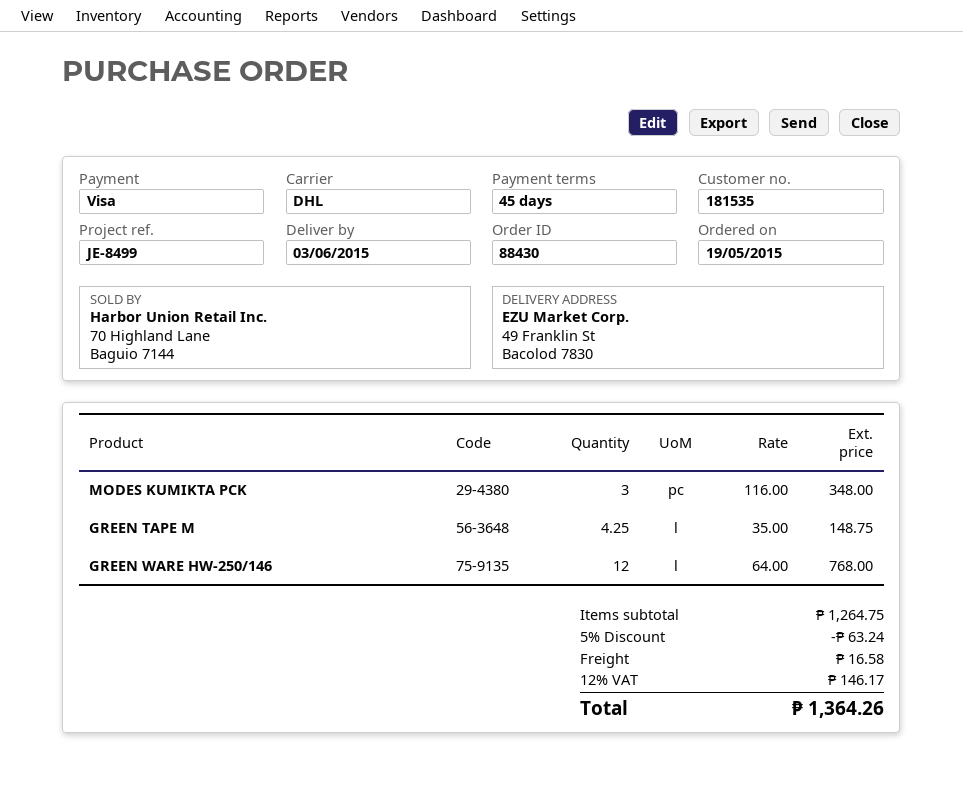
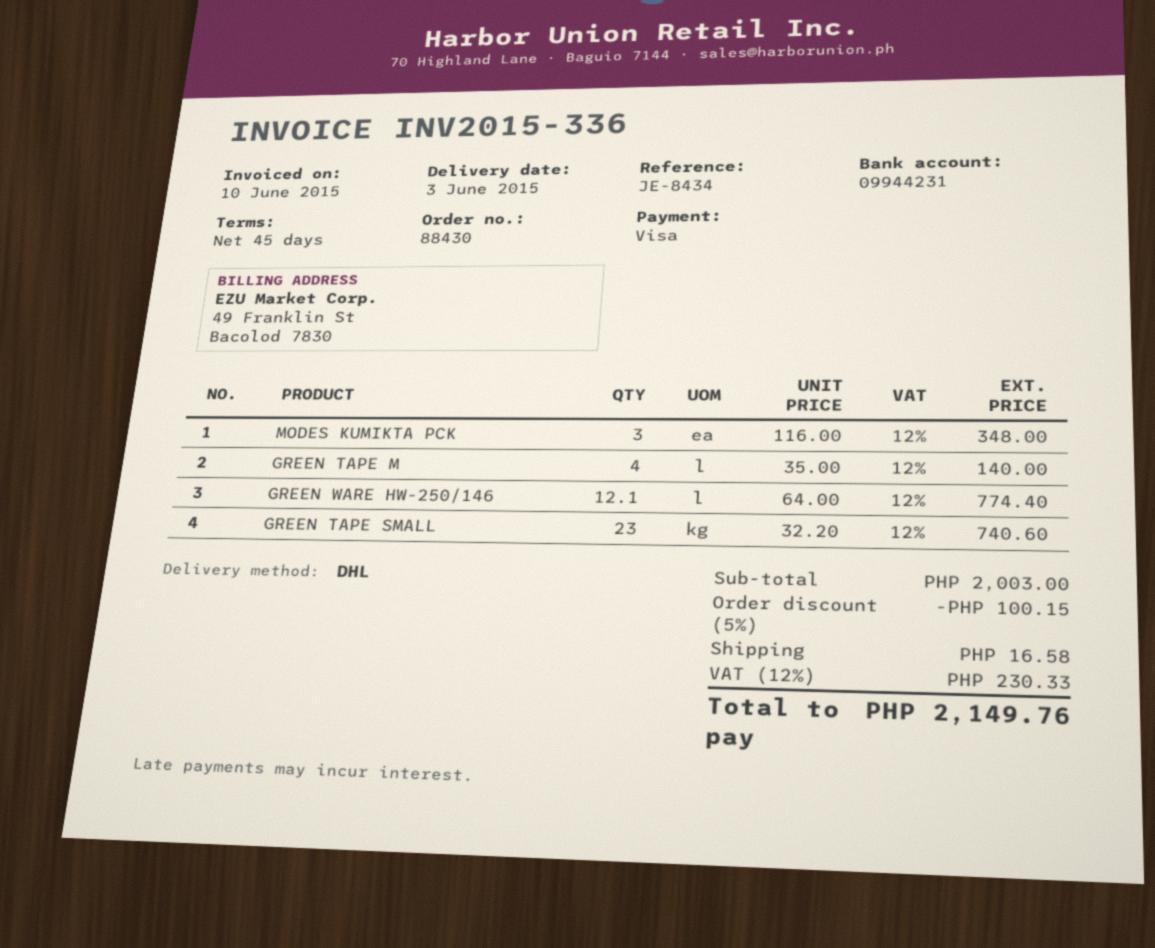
reference: JE-8499 -> JE-8434
GREEN TAPE M: 4.25 x 35.00 = 148.75 -> 4 x 35.00 = 140.00
GREEN WARE HW-250/146: 12 x 64.00 = 768.00 -> 12.1 x 64.00 = 774.40
GREEN TAPE SMALL: none -> 23 x 32.20 = 740.60
subtotal: 1264.75 -> 2003.00
discount: 5% = 63.24 -> 5% = 100.15
tax: 12% = 146.17 -> 12% = 230.33
total: 1364.26 -> 2149.76

